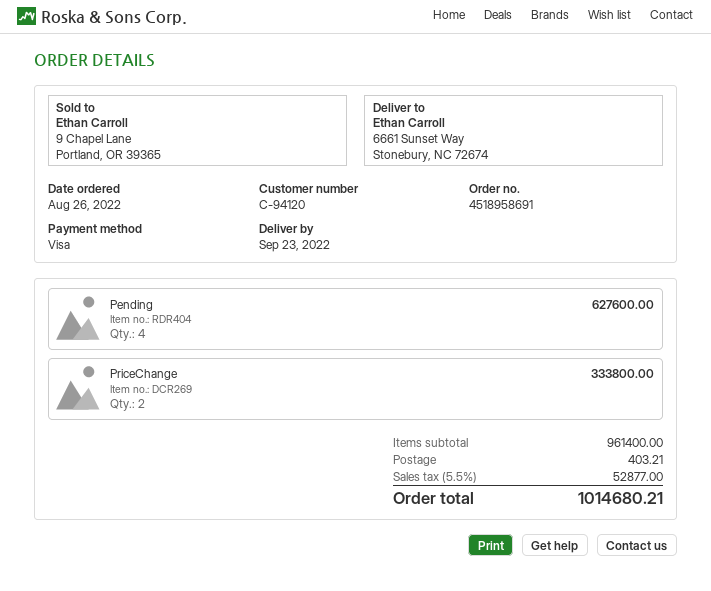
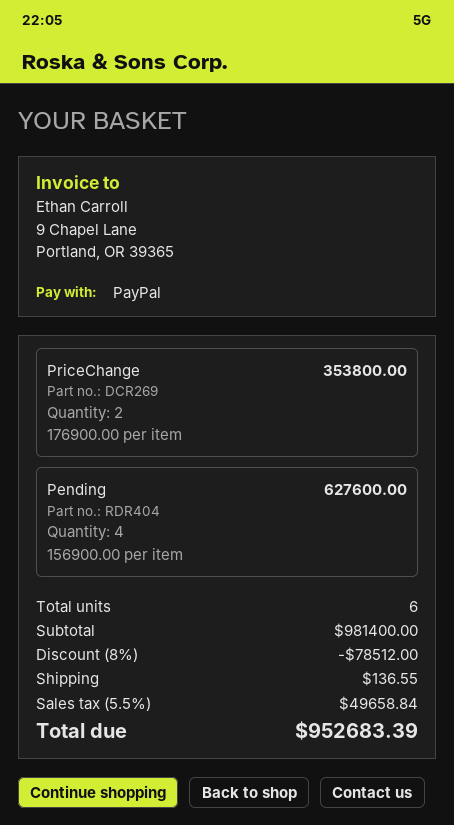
payment method: Visa -> PayPal
PriceChange: 2 for 333800.00 -> 2 for 353800.00
subtotal: 961400.00 -> 981400.00
discount: none -> 8% = 78512.00
shipping: 403.21 -> 136.55
tax: 5.5% = 52877.00 -> 5.5% = 49658.84
total: 1014680.21 -> 952683.39

